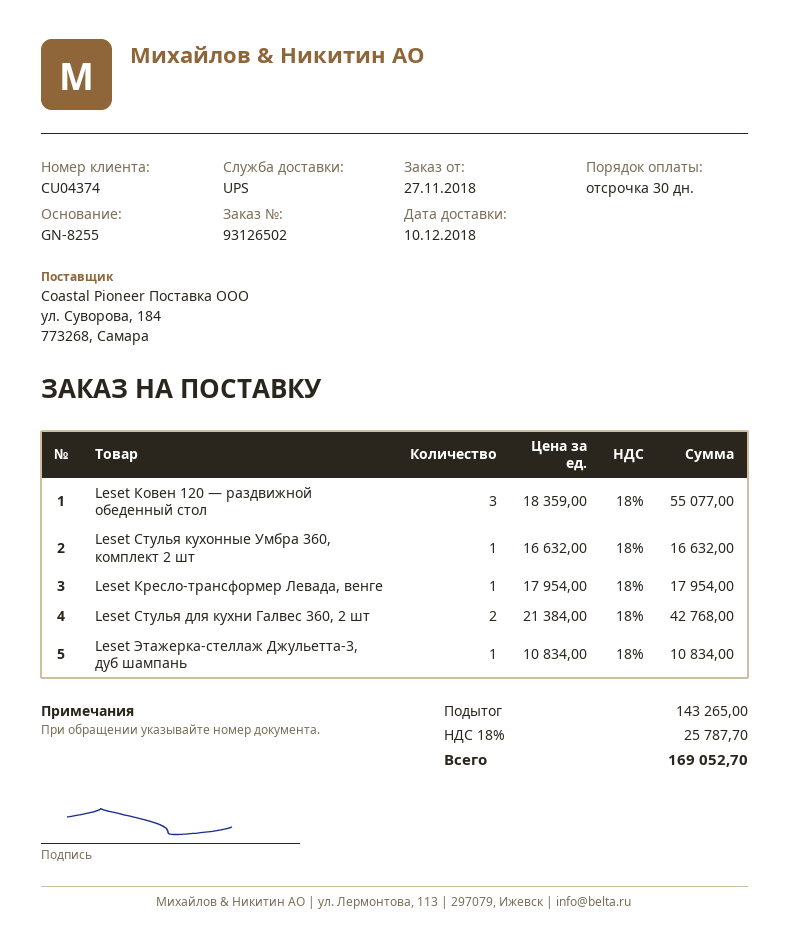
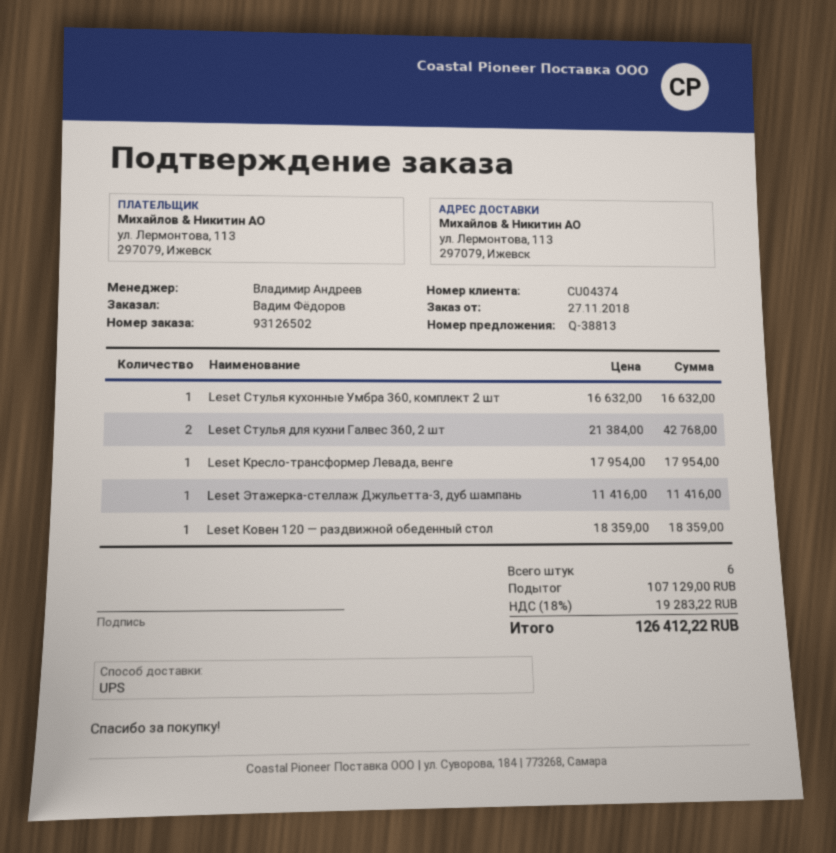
Leset Ковен 120 — раздвижной обеденный стол: 3 x 18359.00 = 55077.00 -> 1 x 18359.00 = 18359.00
Leset Этажерка-стеллаж Джульетта-3, дуб шампань: 1 x 10834.00 = 10834.00 -> 1 x 11416.00 = 11416.00
subtotal: 143265.00 -> 107129.00
tax: 18% = 25787.70 -> 18% = 19283.22
total: 169052.70 -> 126412.22

